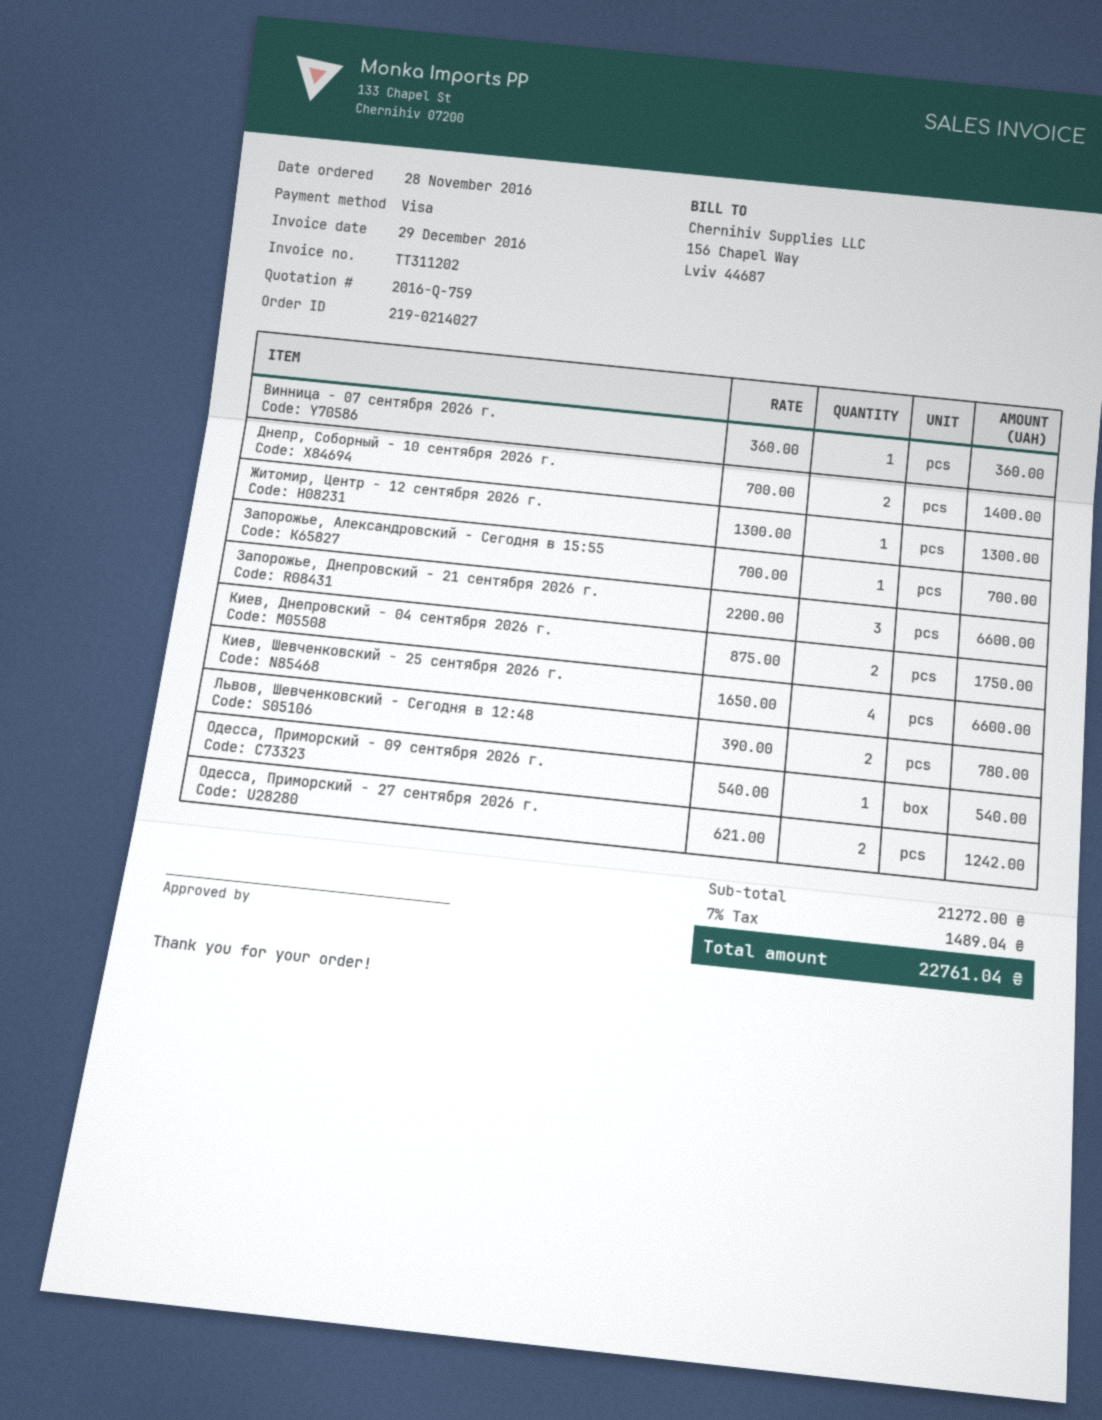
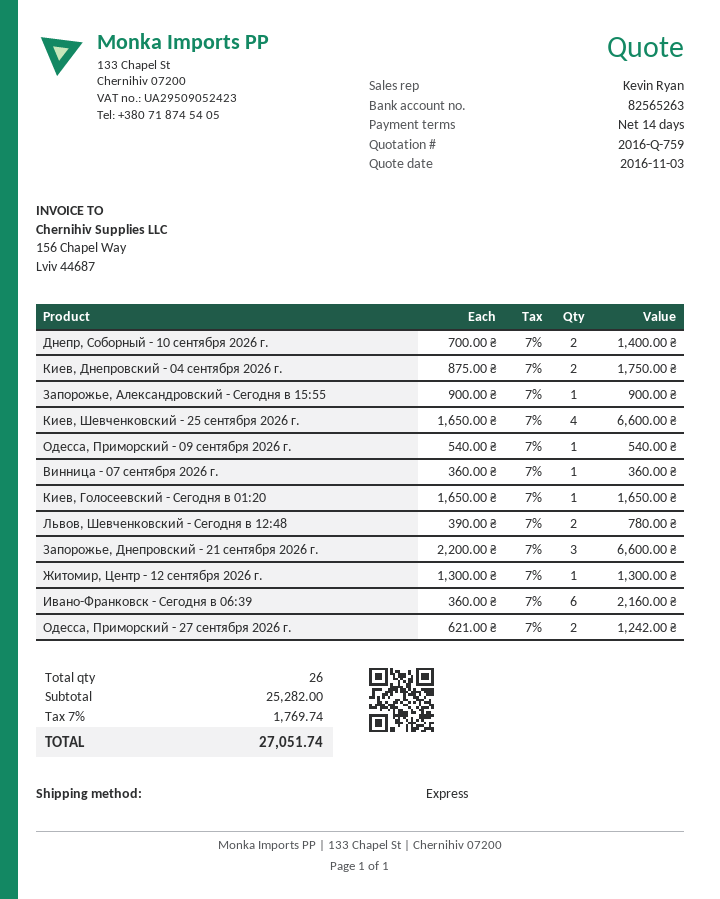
Запорожье, Александровский - Сегодня в 15:55: 1 x 700.00 = 700.00 -> 1 x 900.00 = 900.00
Киев, Голосеевский - Сегодня в 01:20: none -> 1 x 1650.00 = 1650.00
Ивано-Франковск - Сегодня в 06:39: none -> 6 x 360.00 = 2160.00
subtotal: 21272.00 -> 25282.00
tax: 7% = 1489.04 -> 7% = 1769.74
total: 22761.04 -> 27051.74

